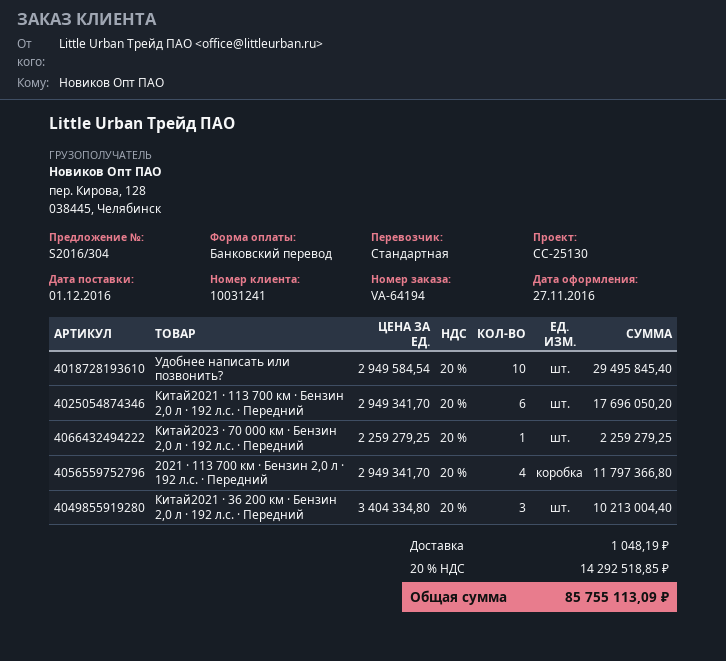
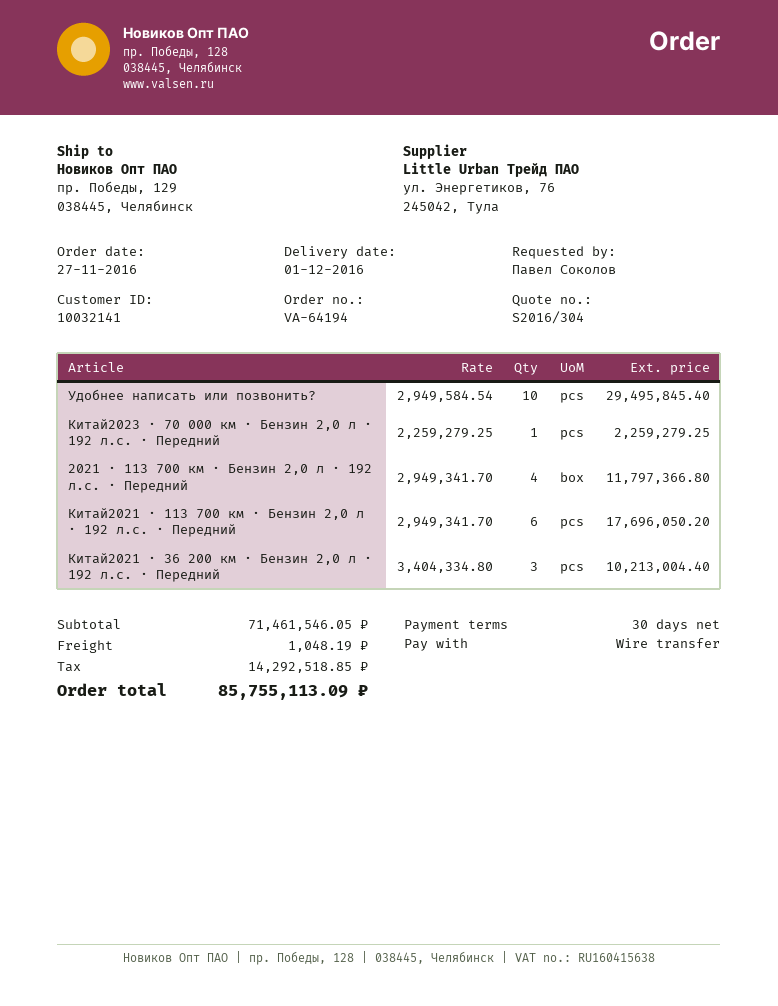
customer number: 10031241 -> 10032141
ship to: пер. Кирова, 128, 038445, Челябинск -> пр. Победы, 129, 038445, Челябинск

